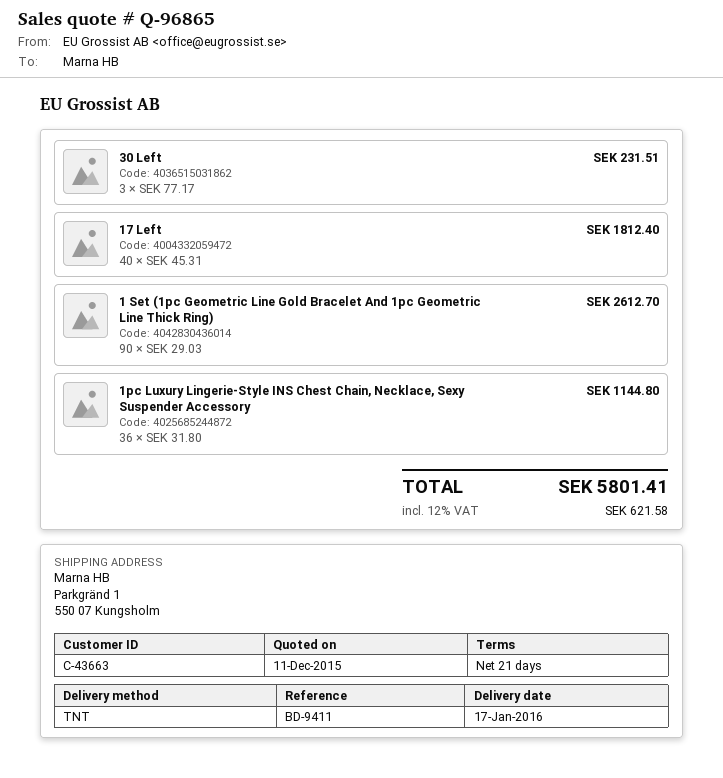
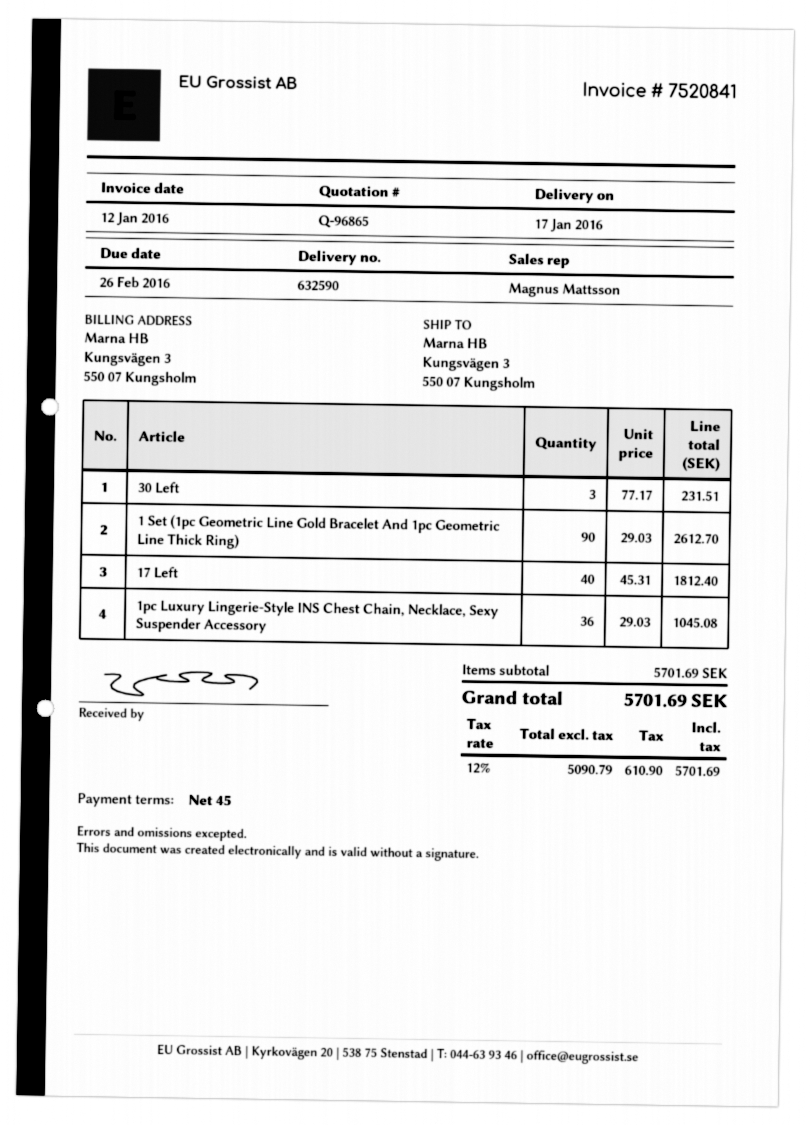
payment terms: 21 days -> 45 days
ship to: Parkgränd 1, 550 07 Kungsholm -> Kungsvägen 3, 550 07 Kungsholm
1pc Luxury Lingerie-Style INS Chest Chain, Necklace, Sexy Suspender Accessory: 36 x 31.80 = 1144.80 -> 36 x 29.03 = 1045.08
tax: 12% = 621.58 -> 12% = 610.90
total: 5801.41 -> 5701.69

